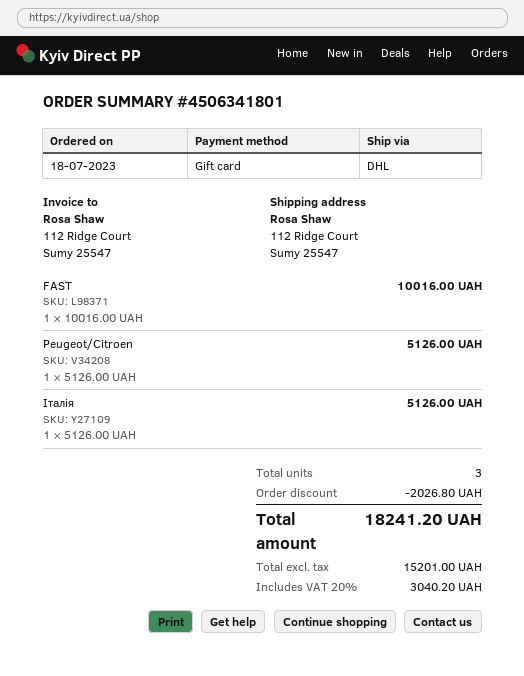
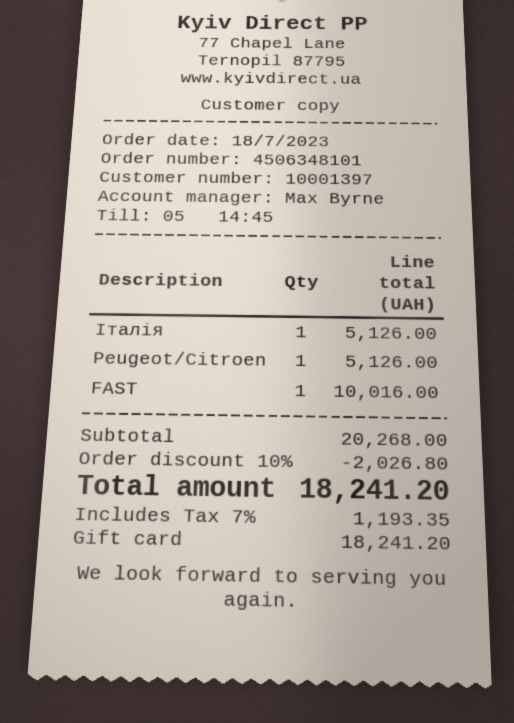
order number: 4506341801 -> 4506348101
tax: 20% = 3040.20 -> 7% = 1193.35

